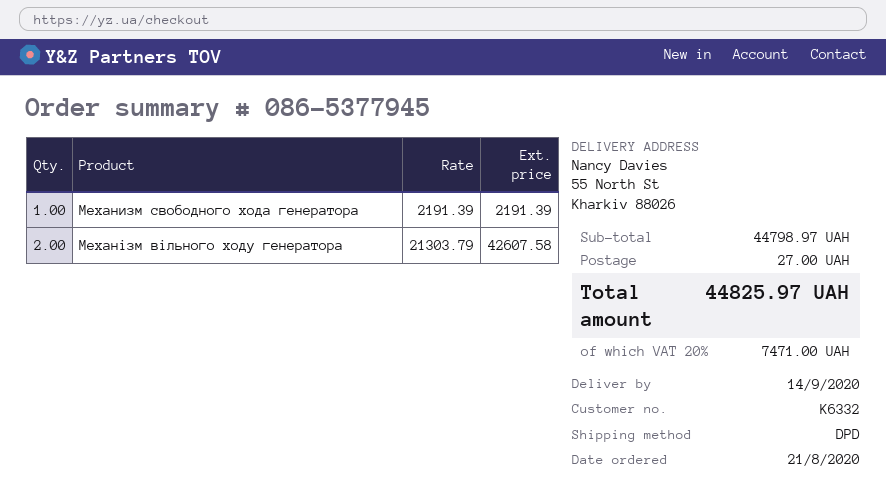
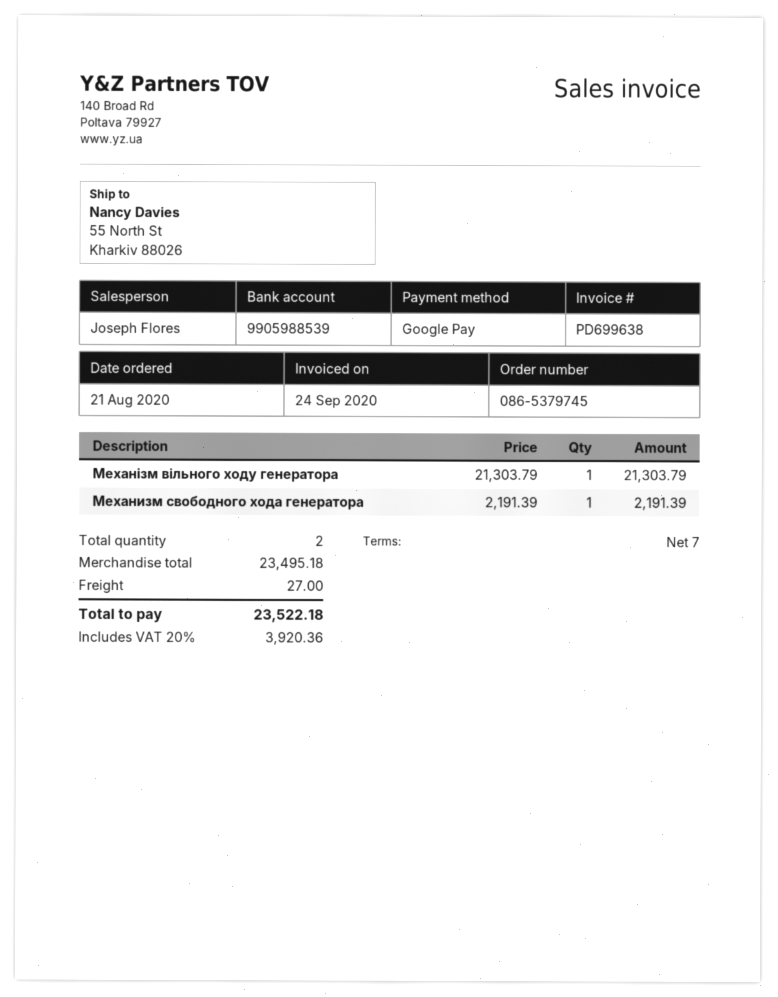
order number: 086-5377945 -> 086-5379745
Механізм вільного ходу генератора: 2 x 21303.79 = 42607.58 -> 1 x 21303.79 = 21303.79
subtotal: 44798.97 -> 23495.18
tax: 20% = 7471.00 -> 20% = 3920.36
total: 44825.97 -> 23522.18

